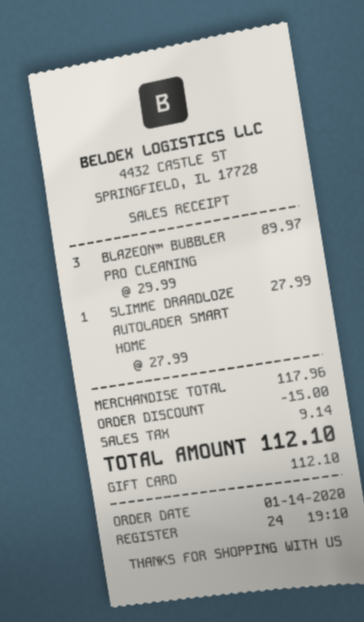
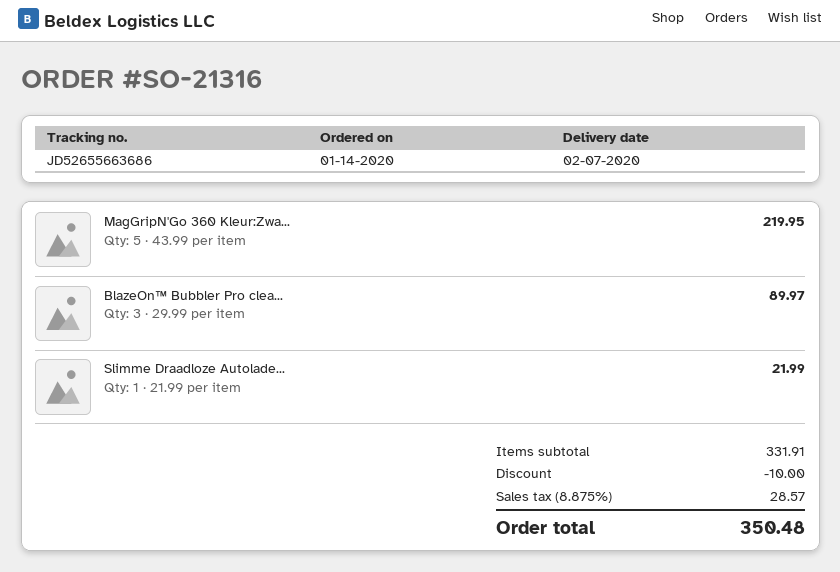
SLIMME DRAADLOZE AUTOLADER SMART HOME: 1 x 27.99 = 27.99 -> 1 x 21.99 = 21.99
MagGripN'Go 360 Kleur:Zwa...: none -> 5 x 43.99 = 219.95
subtotal: 117.96 -> 331.91
discount: 15.00 -> 10.00
tax: 9.14 -> 28.57
total: 112.10 -> 350.48

